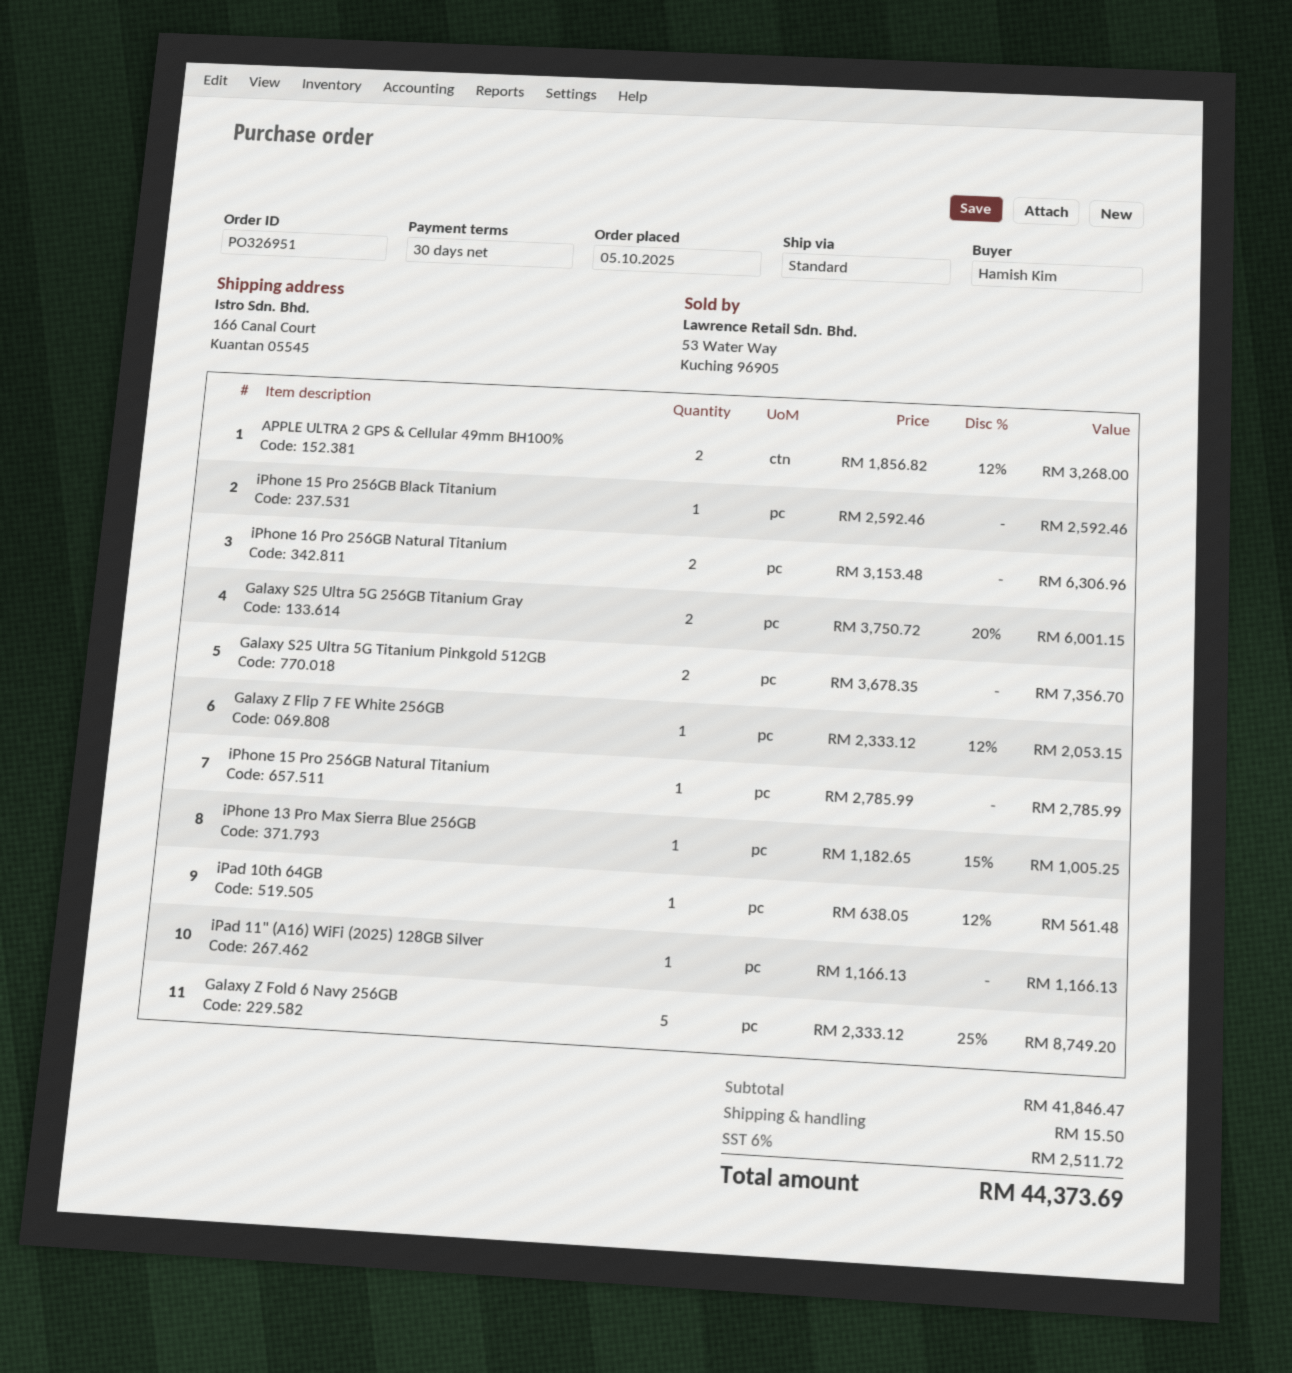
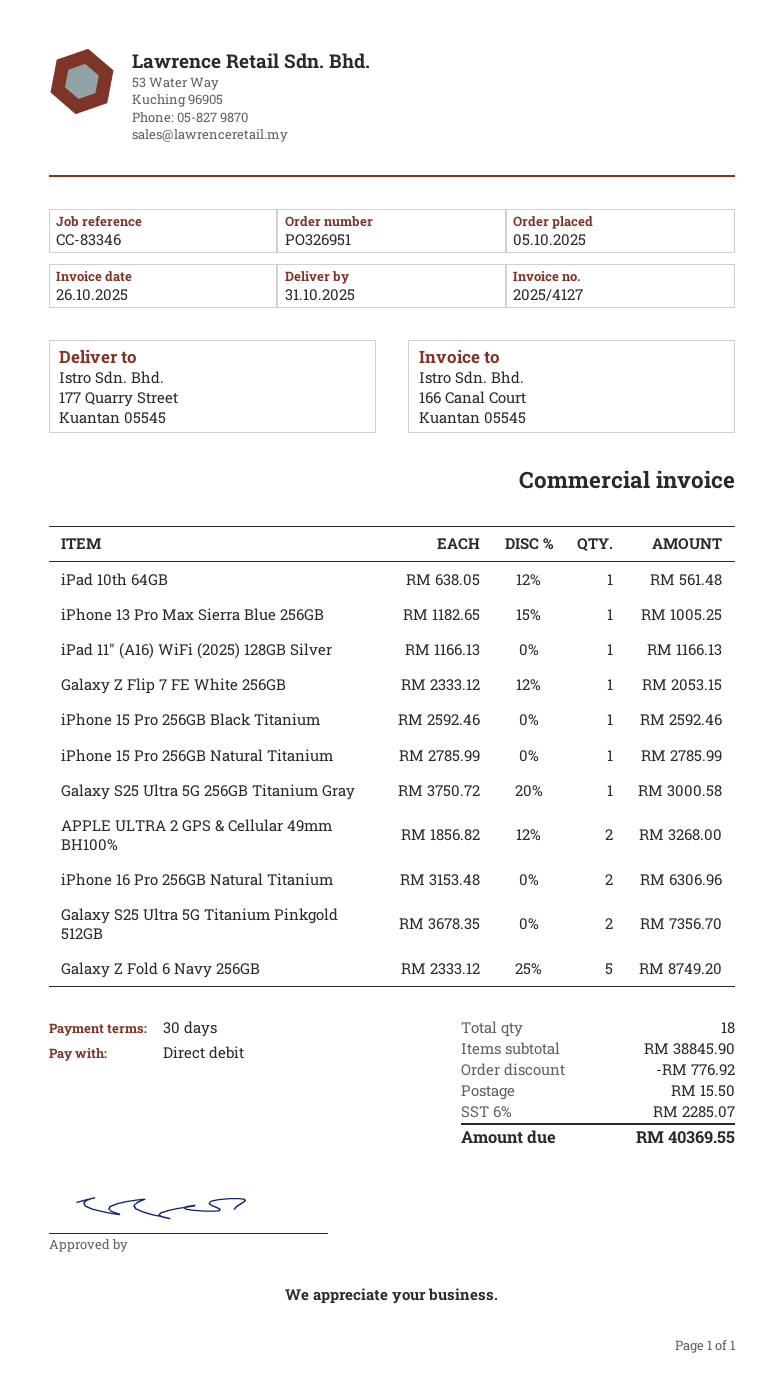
ship to: 166 Canal Court, Kuantan 05545 -> 177 Quarry Street, Kuantan 05545
Galaxy S25 Ultra 5G 256GB Titanium Gray: 2 x 3750.72 - 20% = 6001.15 -> 1 x 3750.72 - 20% = 3000.58
subtotal: 41846.47 -> 38845.90
discount: none -> 776.92
tax: 6% = 2511.72 -> 6% = 2285.07
total: 44373.69 -> 40369.55

